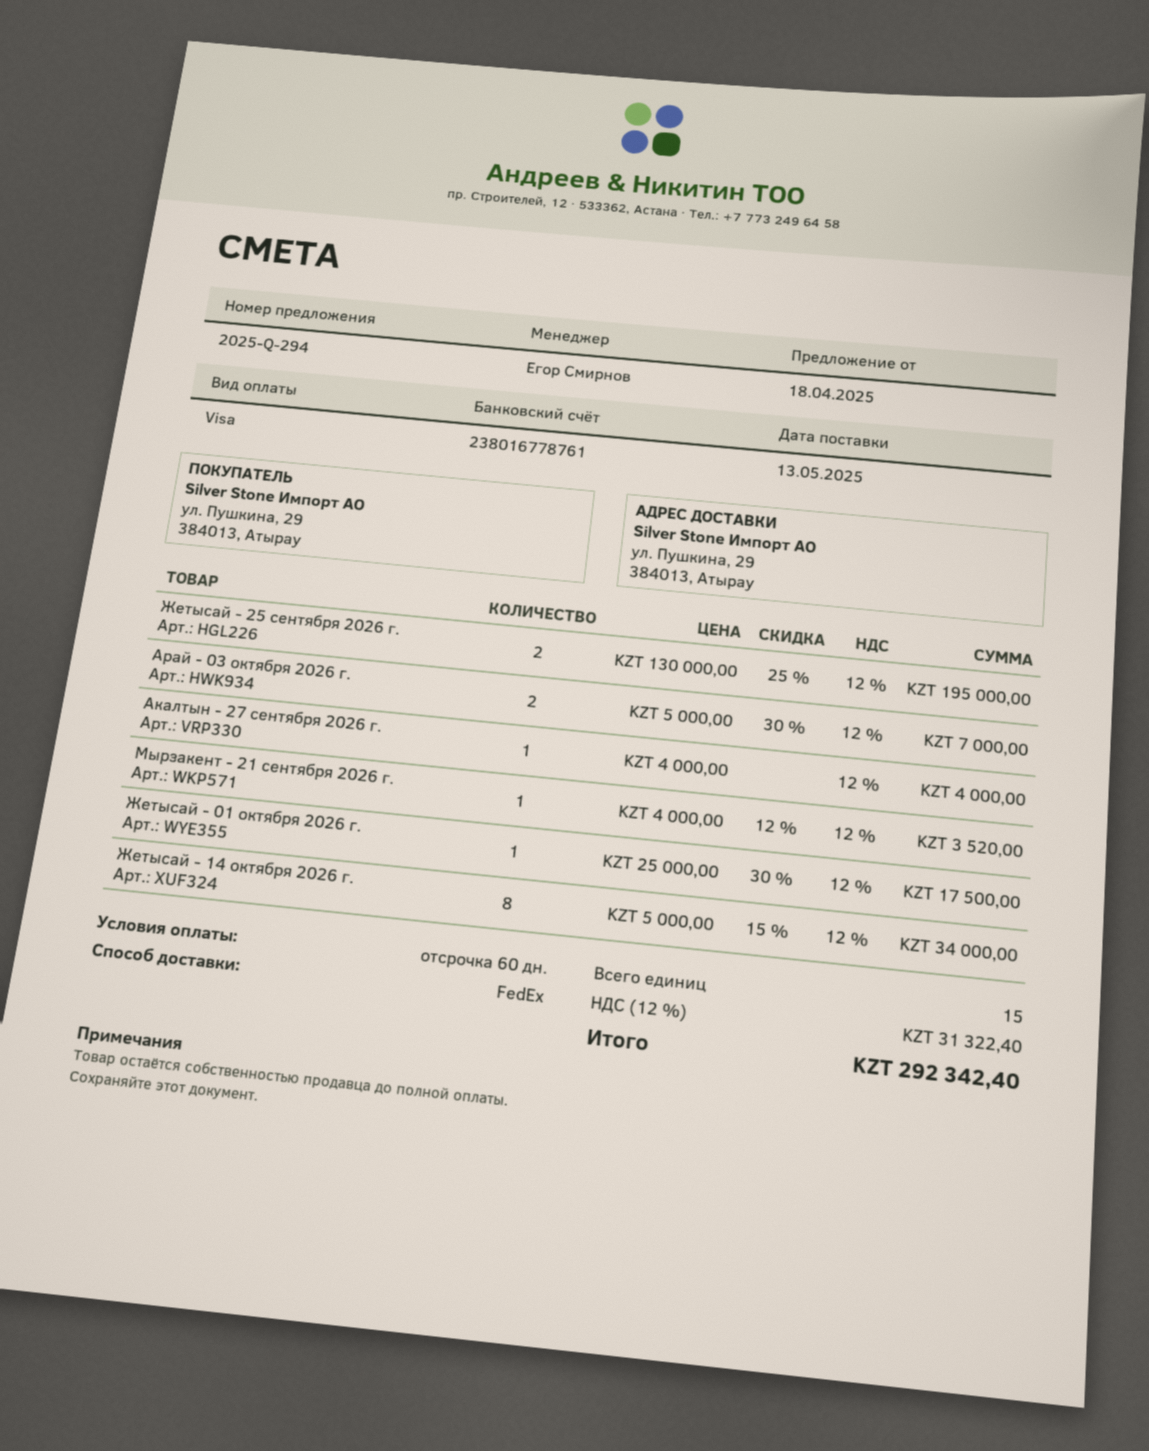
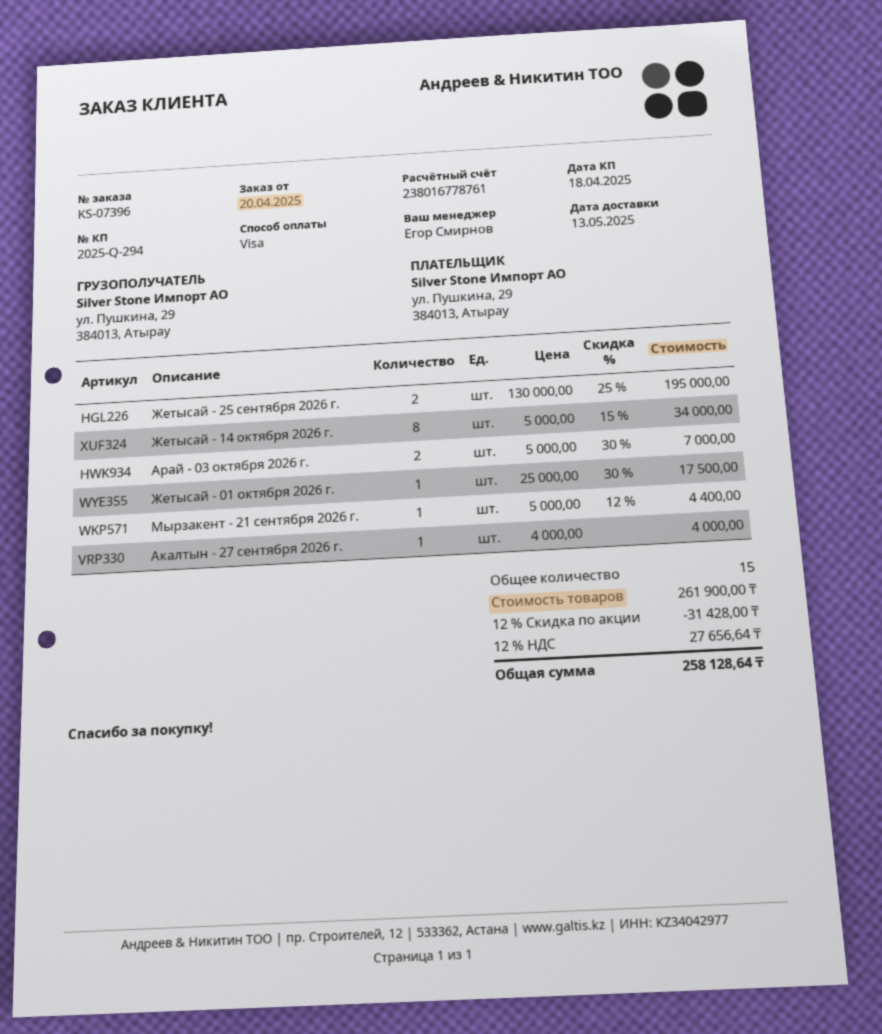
Мырзакент - 21 сентября 2026 г.: 1 x 4000.00 - 12% = 3520.00 -> 1 x 5000.00 - 12% = 4400.00
discount: none -> 12% = 31428.00
tax: 12% = 31322.40 -> 12% = 27656.64
total: 292342.40 -> 258128.64

